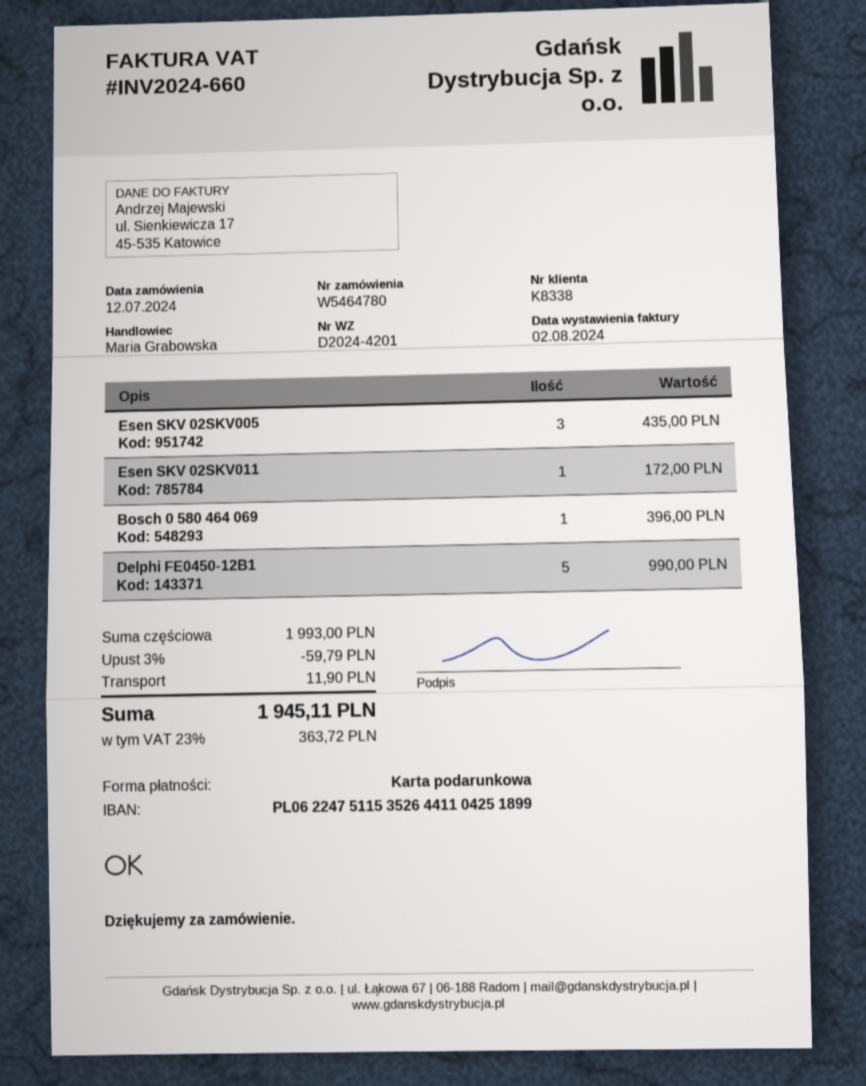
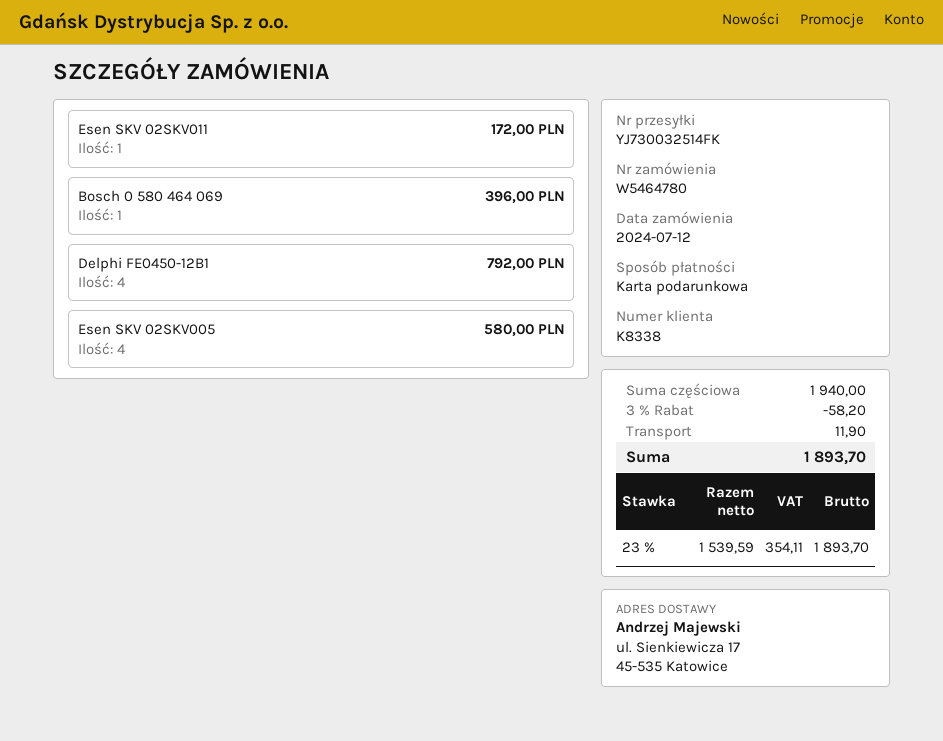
Esen SKV 02SKV005: 3 for 435.00 -> 4 for 580.00
Delphi FE0450-12B1: 5 for 990.00 -> 4 for 792.00
subtotal: 1993.00 -> 1940.00
discount: 3% = 59.79 -> 3% = 58.20
tax: 23% = 363.72 -> 23% = 354.11
total: 1945.11 -> 1893.70

